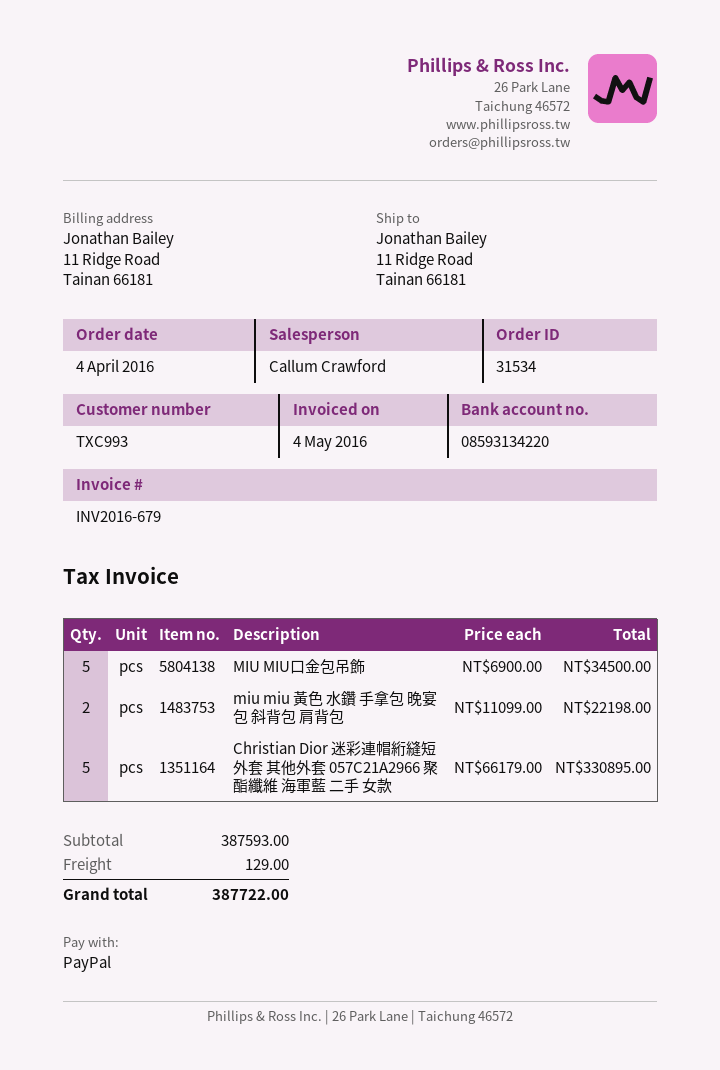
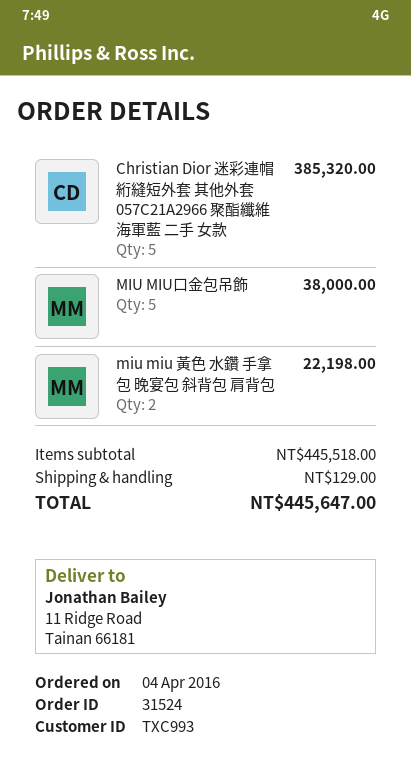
order number: 31534 -> 31524
MIU MIU口金包吊飾: 5 for 34500.00 -> 5 for 38000.00
Christian Dior 迷彩連帽絎縫短外套 其他外套 057C21A2966 聚酯纖維 海軍藍 二手 女款: 5 for 330895.00 -> 5 for 385320.00
subtotal: 387593.00 -> 445518.00
total: 387722.00 -> 445647.00

